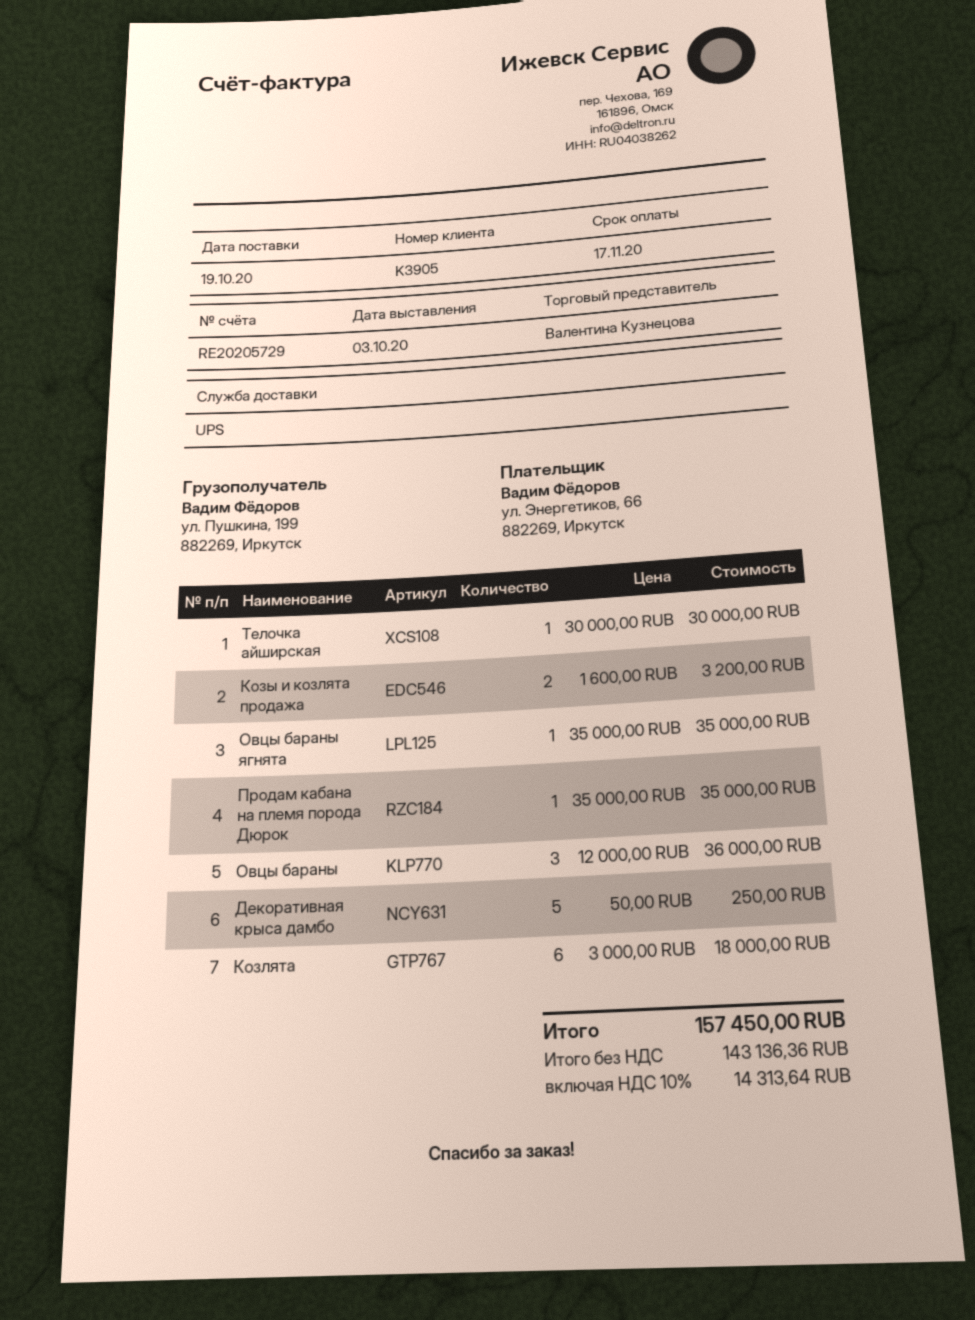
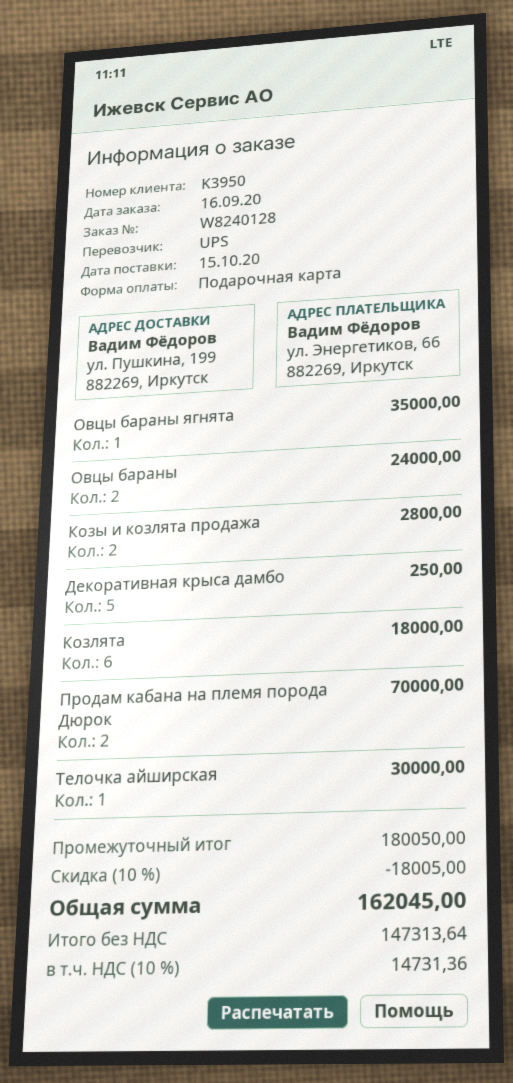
delivery date: 2020-10-19 -> 2020-10-15
customer number: K3905 -> K3950
Козы и козлята продажа: 2 for 3200.00 -> 2 for 2800.00
Продам кабана на племя порода Дюрок: 1 for 35000.00 -> 2 for 70000.00
Овцы бараны: 3 for 36000.00 -> 2 for 24000.00
discount: none -> 10% = 18005.00
net: 143136.36 -> 147313.64
tax: 10% = 14313.64 -> 10% = 14731.36
total: 157450.00 -> 162045.00

